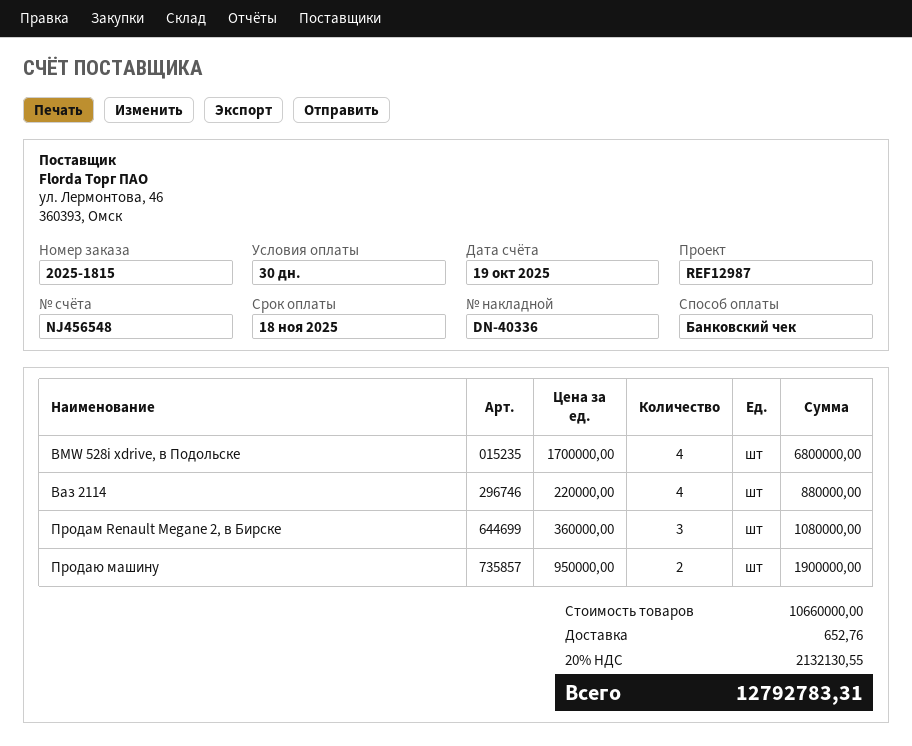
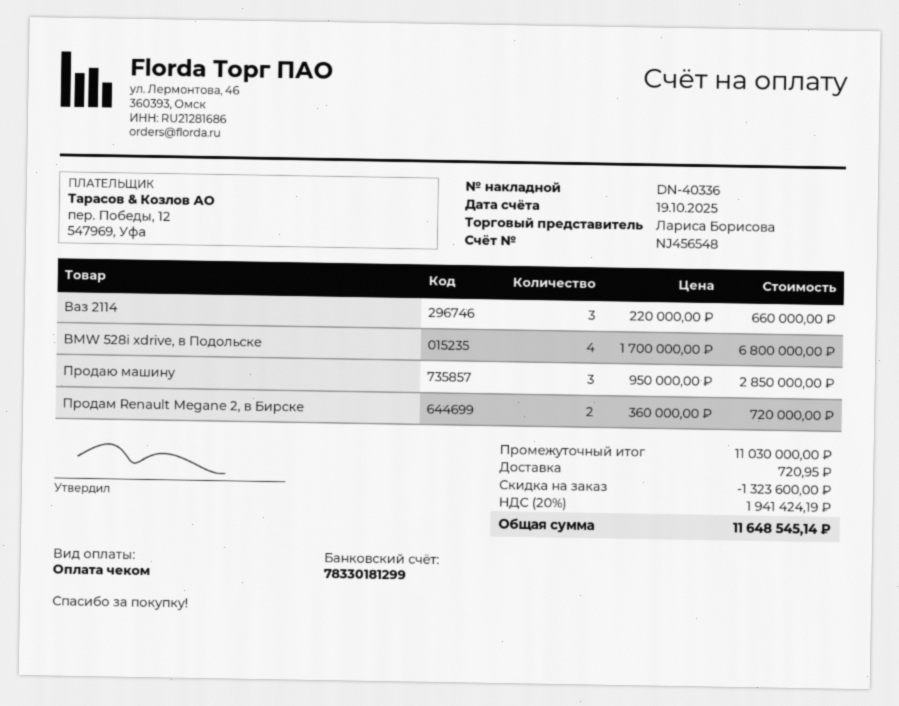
Ваз 2114: 4 x 220000.00 = 880000.00 -> 3 x 220000.00 = 660000.00
Продам Renault Megane 2, в Бирске: 3 x 360000.00 = 1080000.00 -> 2 x 360000.00 = 720000.00
Продаю машину: 2 x 950000.00 = 1900000.00 -> 3 x 950000.00 = 2850000.00
subtotal: 10660000.00 -> 11030000.00
discount: none -> 1323600.00
shipping: 652.76 -> 720.95
tax: 20% = 2132130.55 -> 20% = 1941424.19
total: 12792783.31 -> 11648545.14

